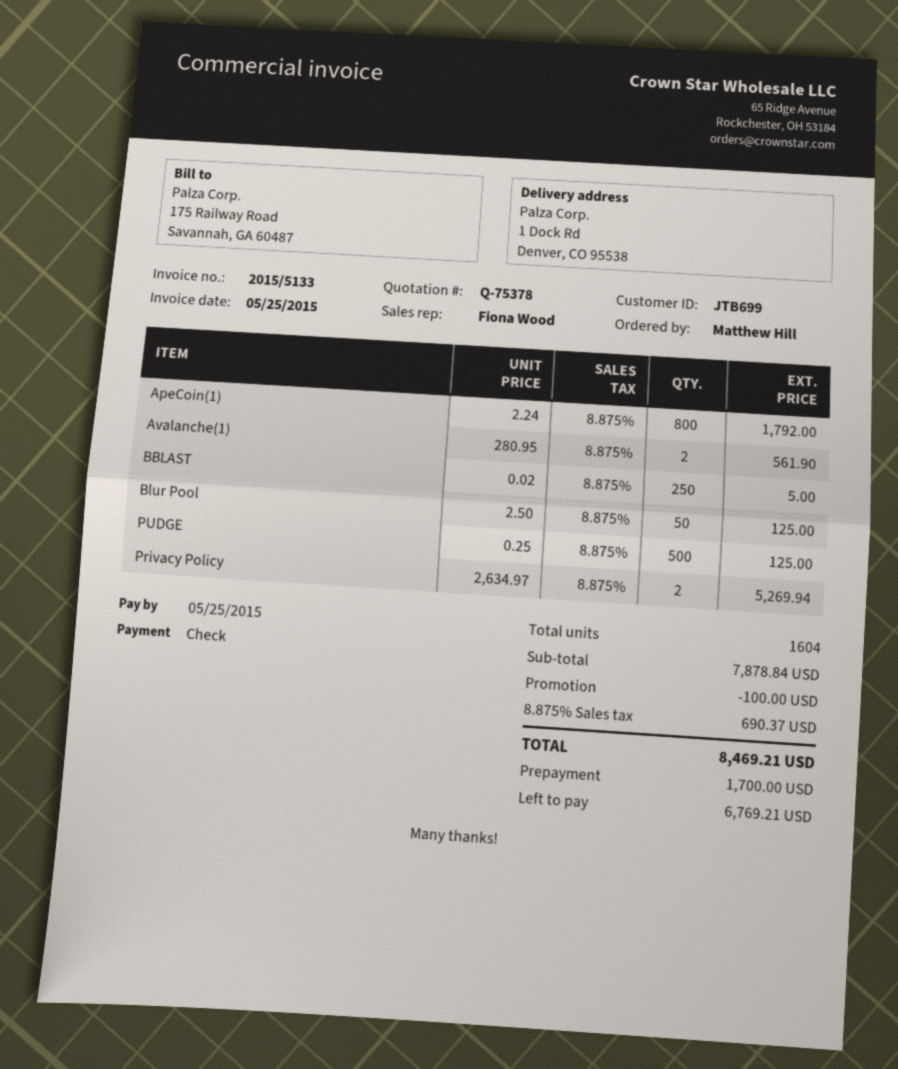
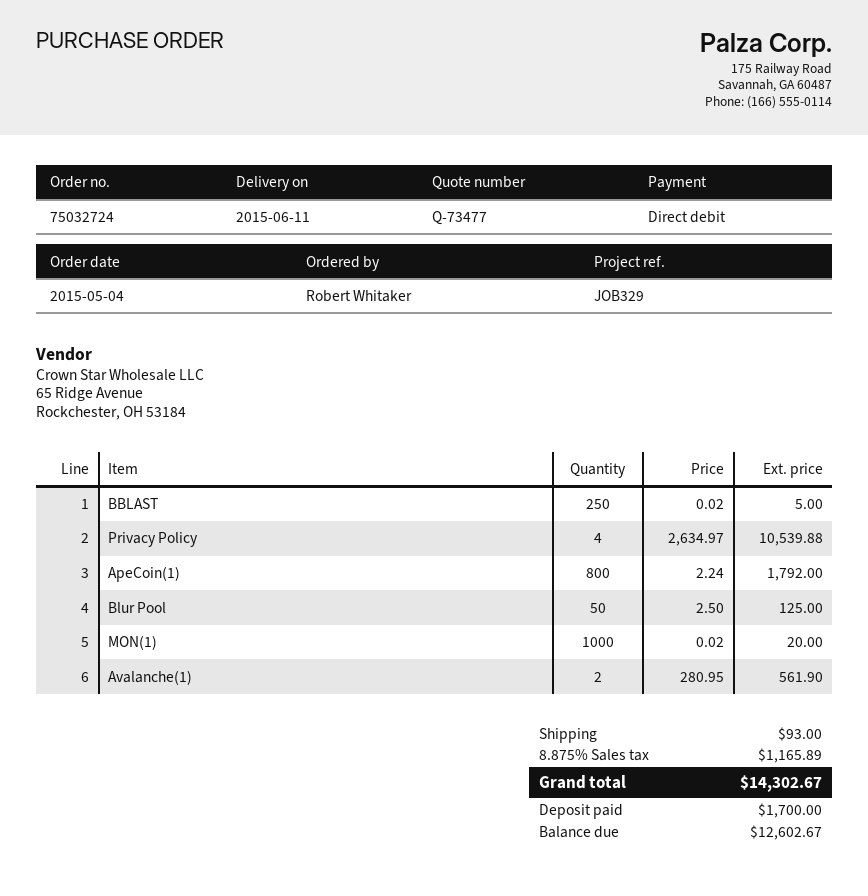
quote number: Q-75378 -> Q-73477
ordered by: Matthew Hill -> Robert Whitaker
payment method: cheque -> direct debit
PUDGE: 500 x 0.25 = 125.00 -> none
Privacy Policy: 2 x 2634.97 = 5269.94 -> 4 x 2634.97 = 10539.88
MON(1): none -> 1000 x 0.02 = 20.00
discount: 100.00 -> none
shipping: none -> 93.00
tax: 8.875% = 690.37 -> 8.875% = 1165.89
total: 8469.21 -> 14302.67
balance: 6769.21 -> 12602.67

